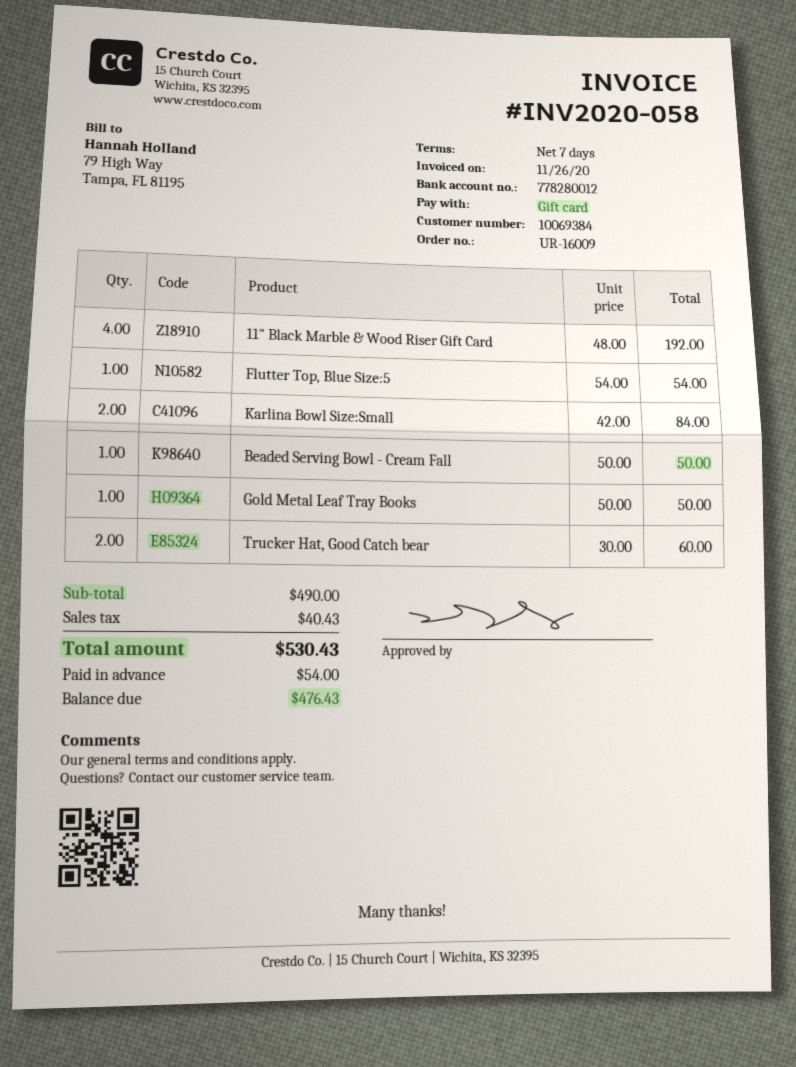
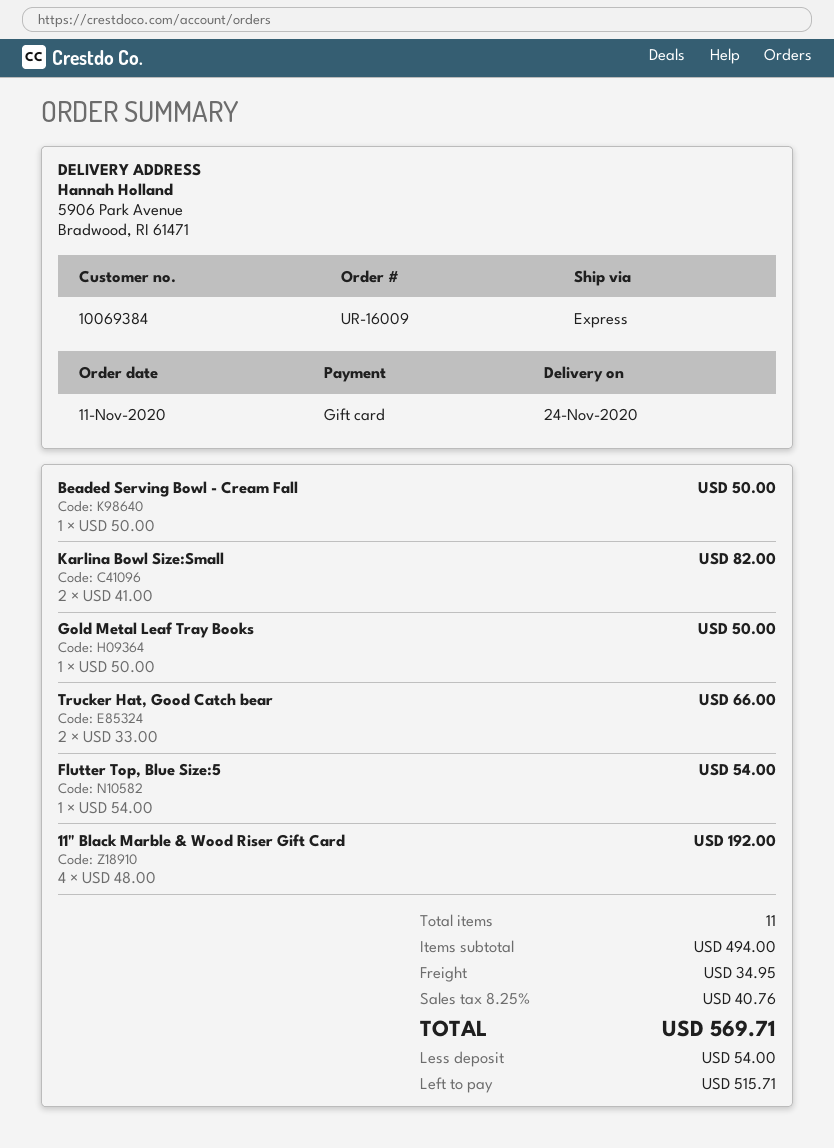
Karlina Bowl Size:Small: 2 x 42.00 = 84.00 -> 2 x 41.00 = 82.00
Trucker Hat, Good Catch bear: 2 x 30.00 = 60.00 -> 2 x 33.00 = 66.00
subtotal: 490.00 -> 494.00
shipping: none -> 34.95
tax: 40.43 -> 40.76
total: 530.43 -> 569.71
balance: 476.43 -> 515.71

